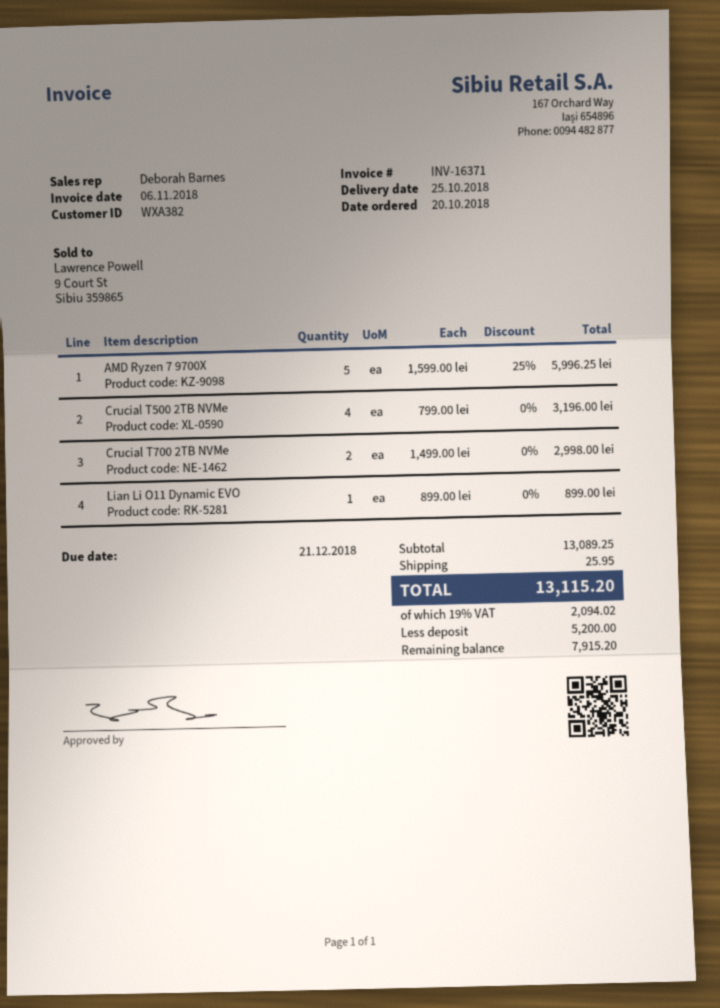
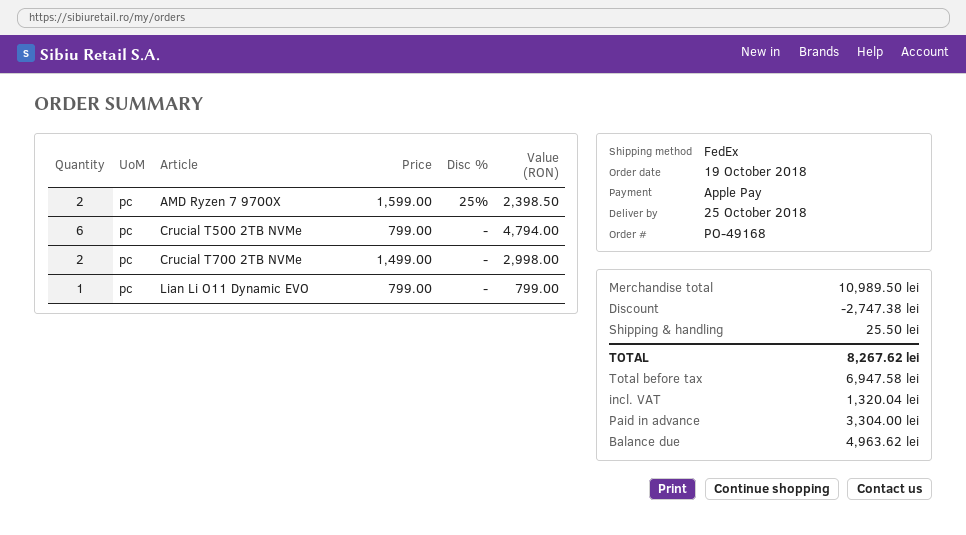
order date: 2018-10-20 -> 2018-10-19
AMD Ryzen 7 9700X: 5 x 1599.00 - 25% = 5996.25 -> 2 x 1599.00 - 25% = 2398.50
Crucial T500 2TB NVMe: 4 x 799.00 = 3196.00 -> 6 x 799.00 = 4794.00
Lian Li O11 Dynamic EVO: 1 x 899.00 = 899.00 -> 1 x 799.00 = 799.00
subtotal: 13089.25 -> 10989.50
discount: none -> 2747.38
shipping: 25.95 -> 25.50
tax: 2094.02 -> 1320.04
total: 13115.20 -> 8267.62
deposit: 5200.00 -> 3304.00
balance: 7915.20 -> 4963.62

